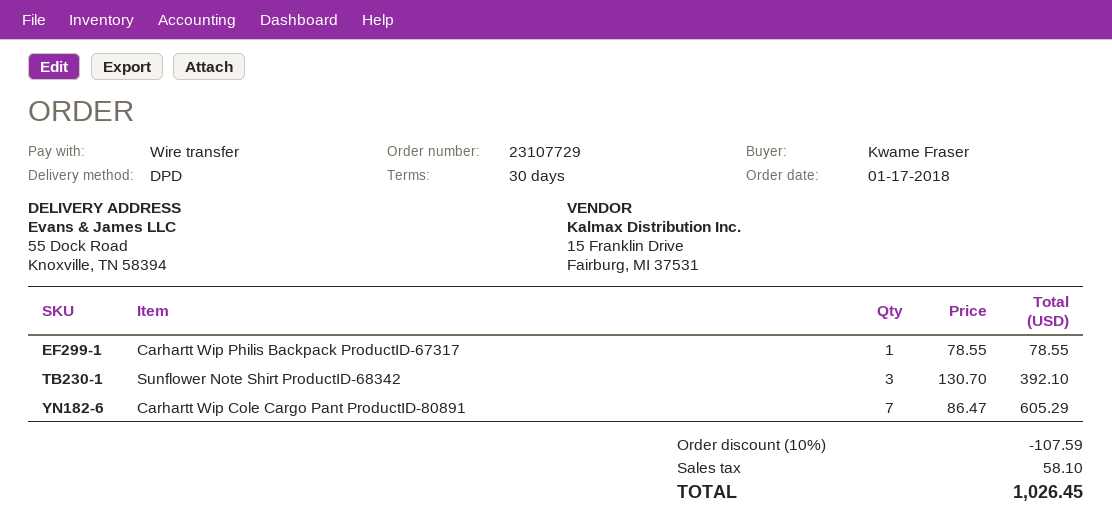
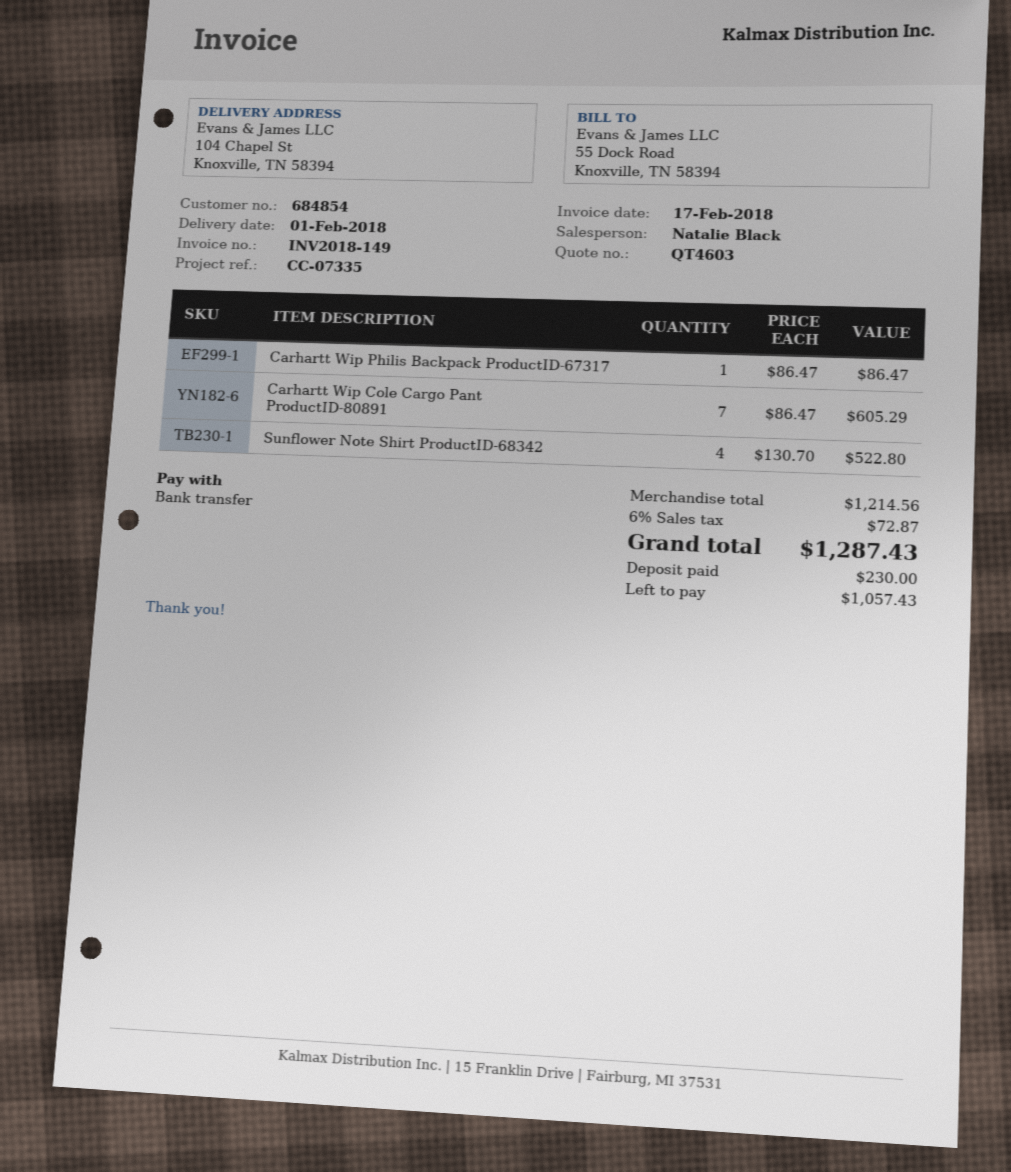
ship to: 55 Dock Road, Knoxville, TN 58394 -> 104 Chapel St, Knoxville, TN 58394
Carhartt Wip Philis Backpack ProductID-67317: 1 x 78.55 = 78.55 -> 1 x 86.47 = 86.47
Sunflower Note Shirt ProductID-68342: 3 x 130.70 = 392.10 -> 4 x 130.70 = 522.80
discount: 10% = 107.59 -> none
tax: 58.10 -> 72.87
total: 1026.45 -> 1287.43

